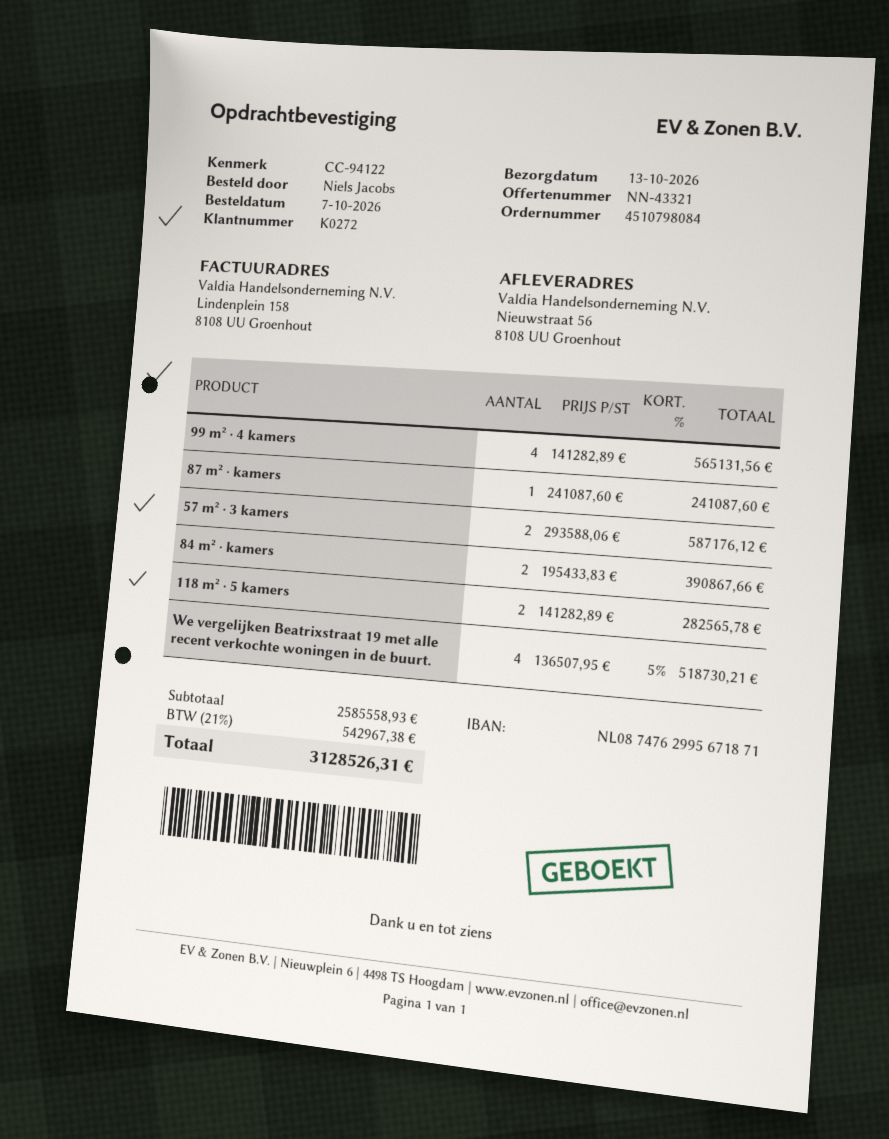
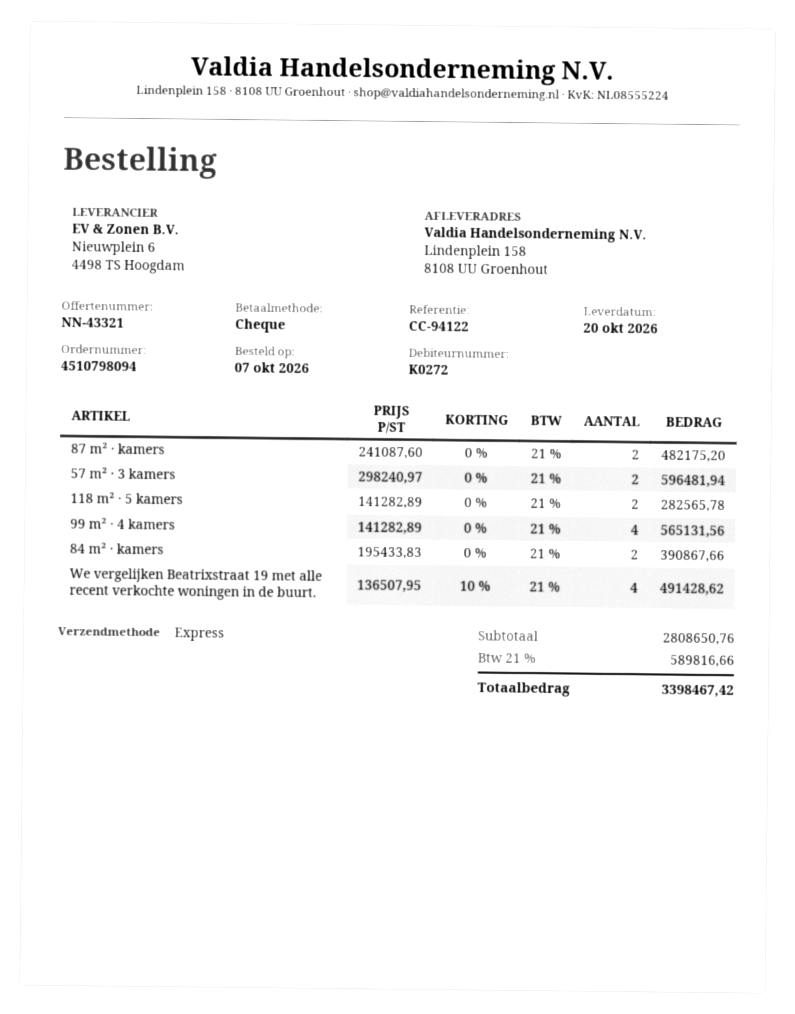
order number: 4510798084 -> 4510798094
delivery date: 2026-10-13 -> 2026-10-20
ship to: Nieuwstraat 56, 8108 UU Groenhout -> Lindenplein 158, 8108 UU Groenhout
87 m² · kamers: 1 x 241087.60 = 241087.60 -> 2 x 241087.60 = 482175.20
57 m² · 3 kamers: 2 x 293588.06 = 587176.12 -> 2 x 298240.97 = 596481.94
We vergelijken Beatrixstraat 19 met alle recent verkochte woningen in de buurt.: 4 x 136507.95 - 5% = 518730.21 -> 4 x 136507.95 - 10% = 491428.62
subtotal: 2585558.93 -> 2808650.76
tax: 21% = 542967.38 -> 21% = 589816.66
total: 3128526.31 -> 3398467.42

